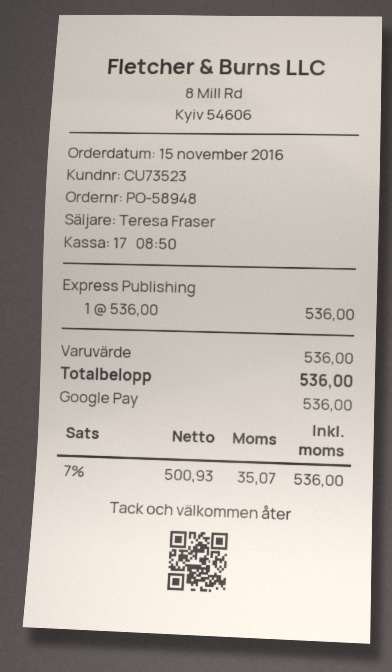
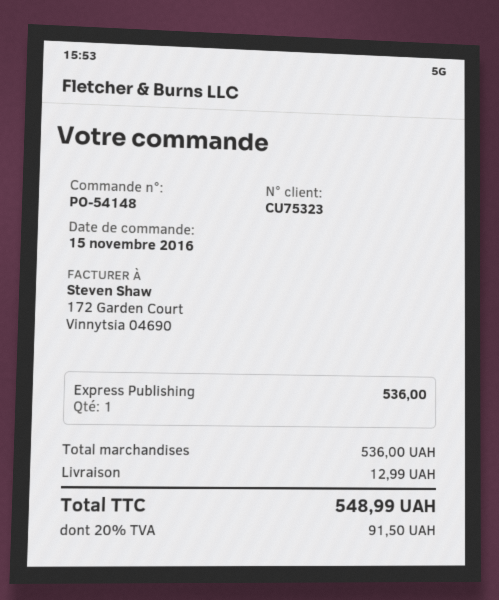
order number: PO-58948 -> PO-54148
customer number: CU73523 -> CU75323
shipping: none -> 12.99
tax: 7% = 35.07 -> 20% = 91.50
total: 536.00 -> 548.99

